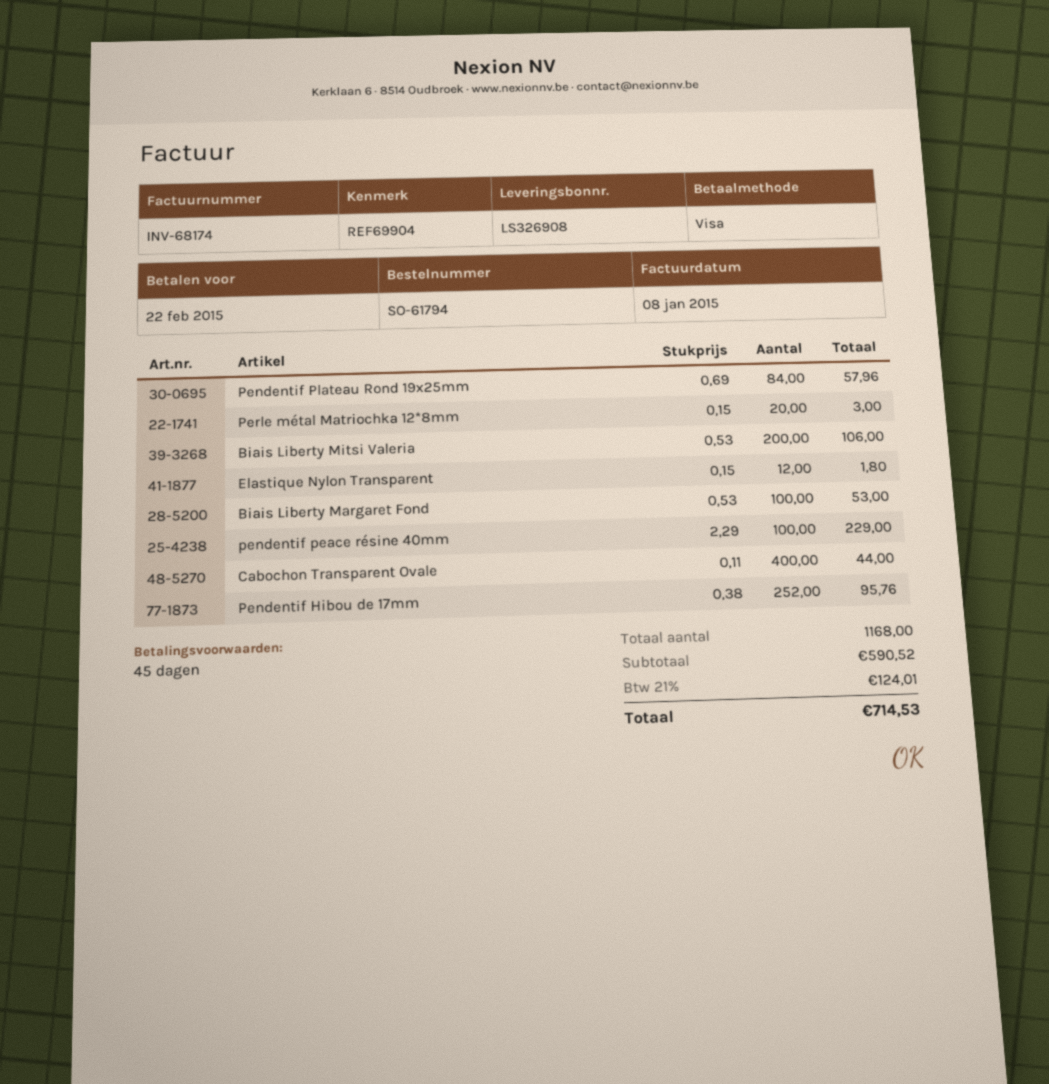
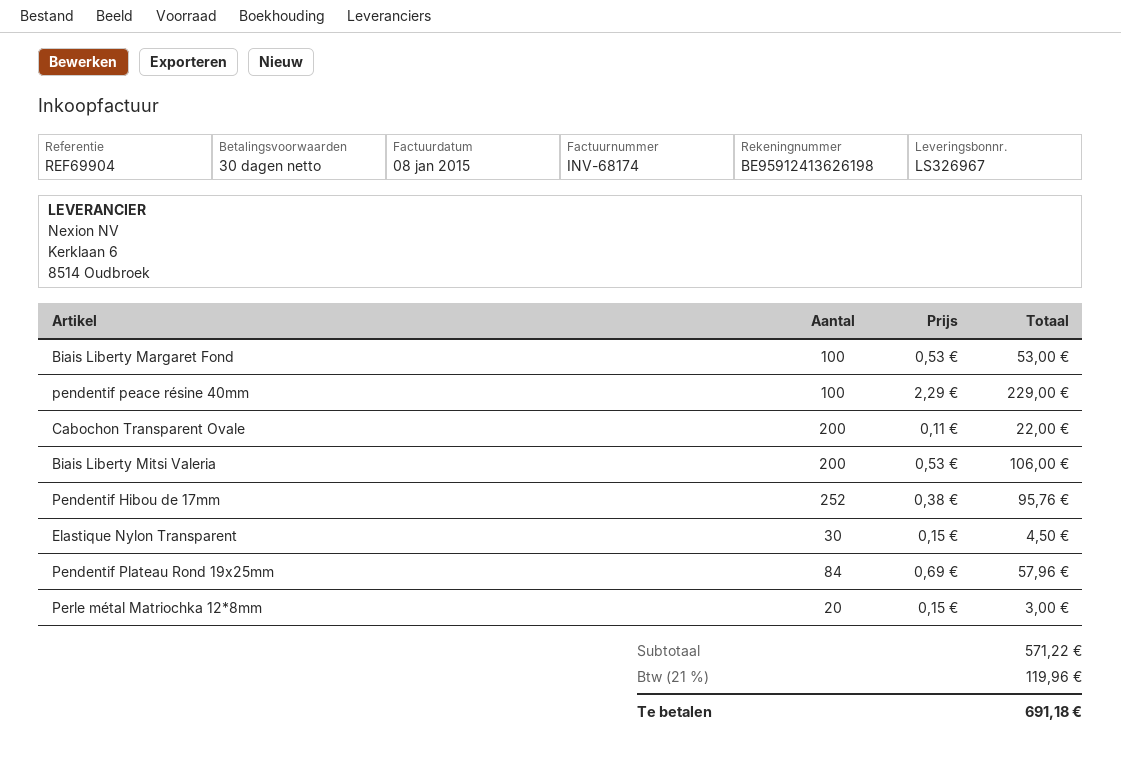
delivery note number: LS326908 -> LS326967
payment terms: 45 days -> 30 days
Elastique Nylon Transparent: 12 x 0.15 = 1.80 -> 30 x 0.15 = 4.50
Cabochon Transparent Ovale: 400 x 0.11 = 44.00 -> 200 x 0.11 = 22.00
subtotal: 590.52 -> 571.22
tax: 21% = 124.01 -> 21% = 119.96
total: 714.53 -> 691.18

